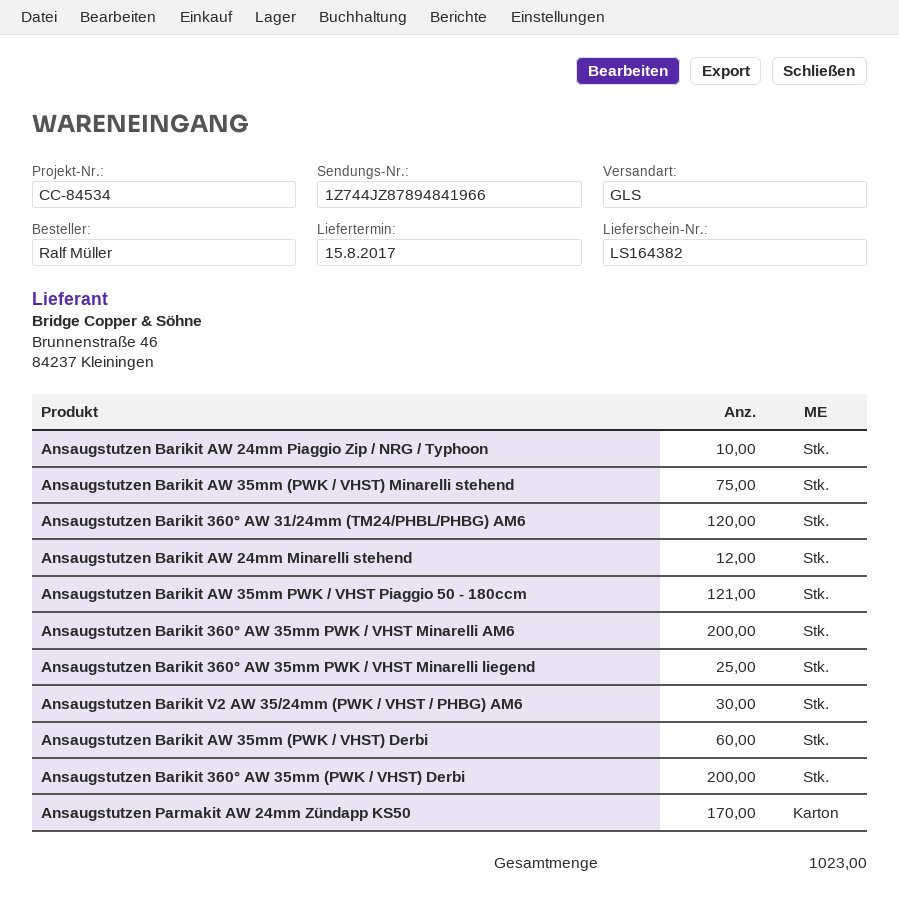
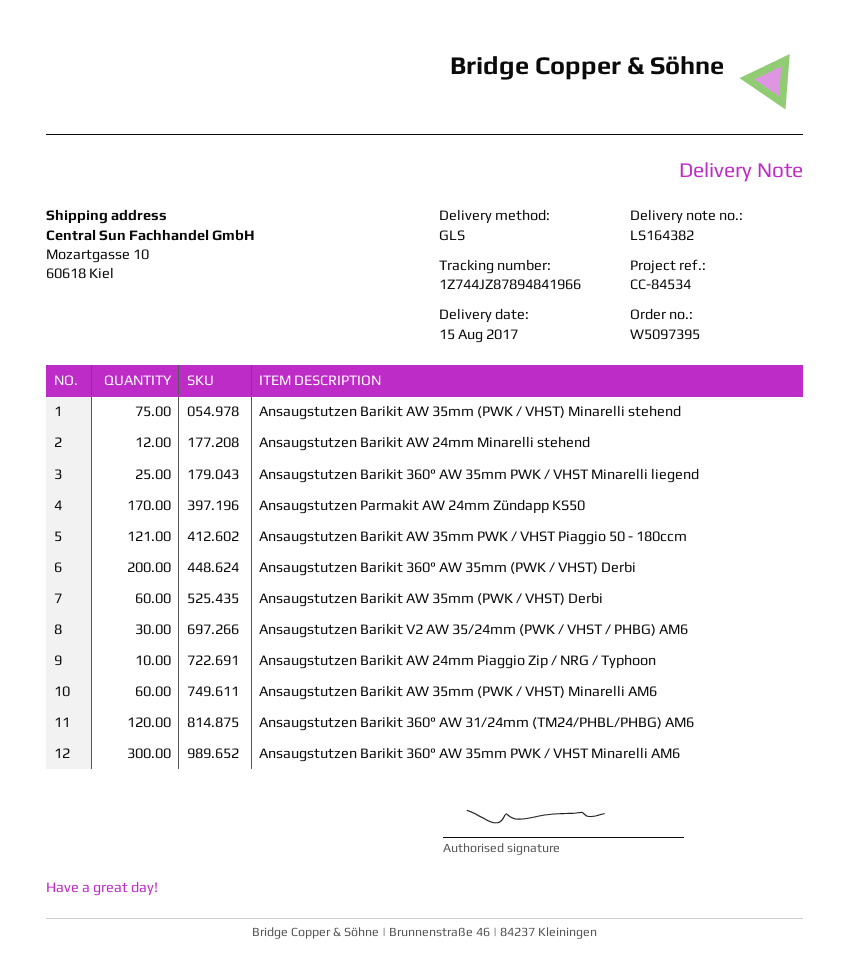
Ansaugstutzen Barikit 360° AW 35mm PWK / VHST Minarelli AM6: 200 -> 300
Ansaugstutzen Barikit AW 35mm (PWK / VHST) Minarelli AM6: none -> 60

